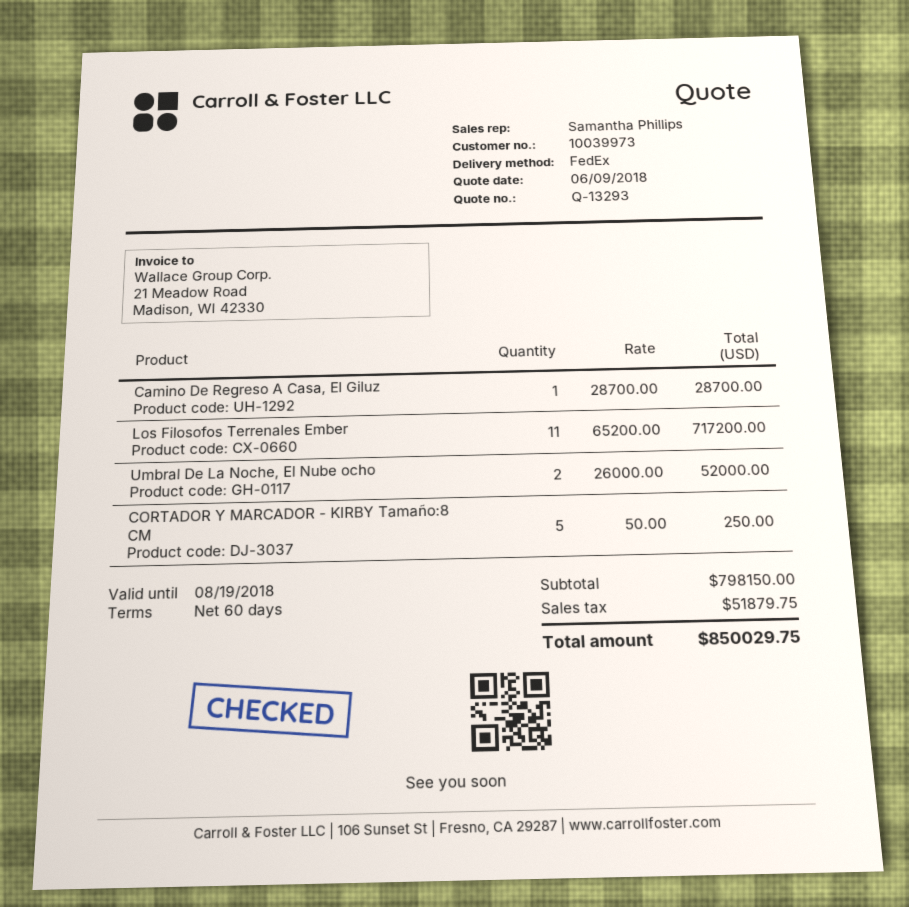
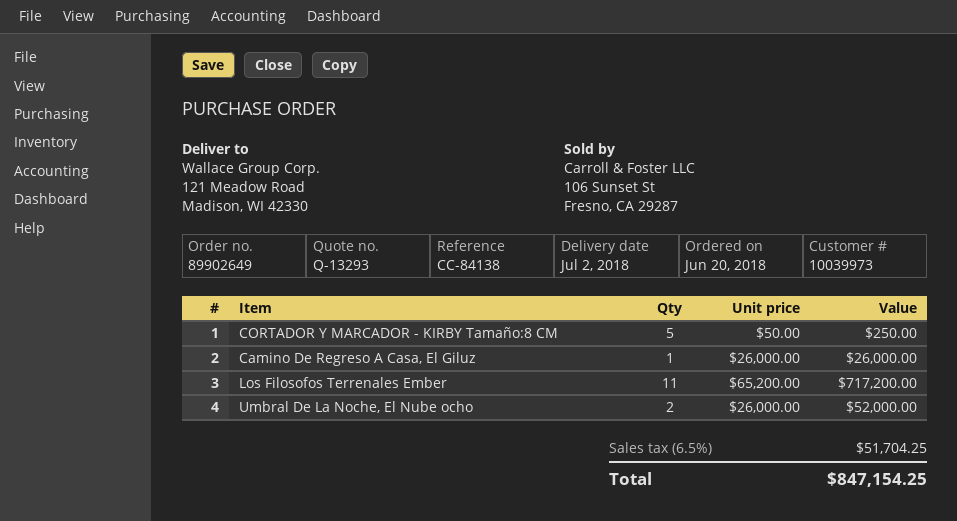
Camino De Regreso A Casa, El Giluz: 1 x 28700.00 = 28700.00 -> 1 x 26000.00 = 26000.00
tax: 51879.75 -> 51704.25
total: 850029.75 -> 847154.25

